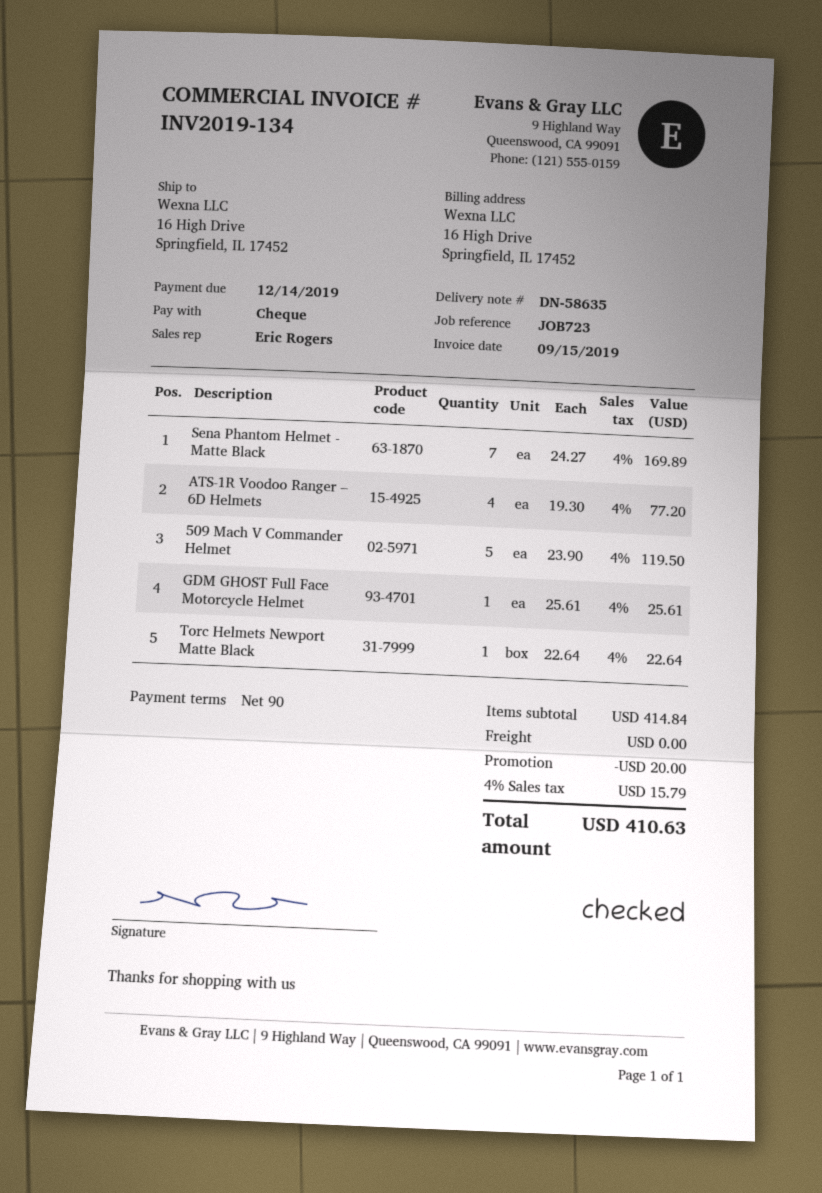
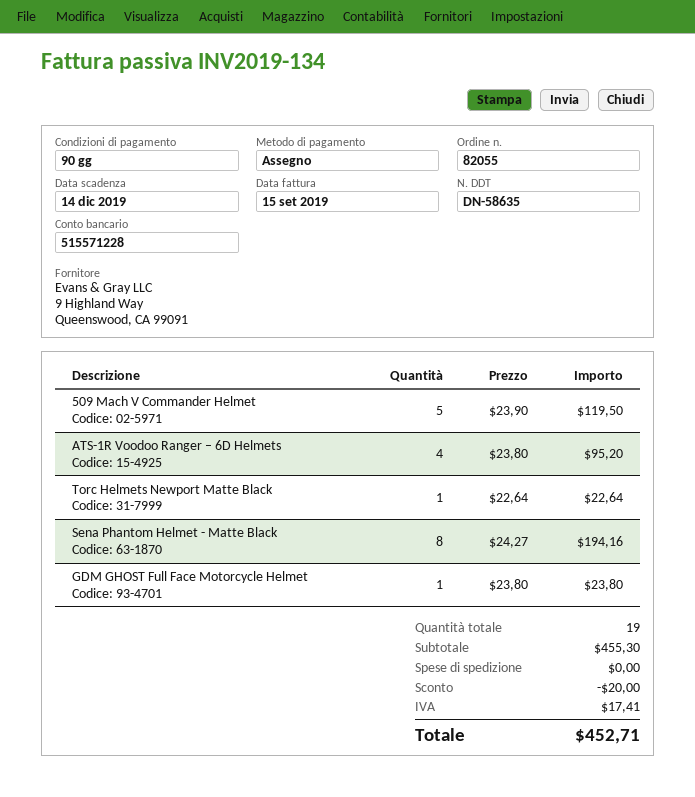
Sena Phantom Helmet - Matte Black: 7 x 24.27 = 169.89 -> 8 x 24.27 = 194.16
ATS-1R Voodoo Ranger – 6D Helmets: 4 x 19.30 = 77.20 -> 4 x 23.80 = 95.20
GDM GHOST Full Face Motorcycle Helmet: 1 x 25.61 = 25.61 -> 1 x 23.80 = 23.80
subtotal: 414.84 -> 455.30
tax: 15.79 -> 17.41
total: 410.63 -> 452.71

